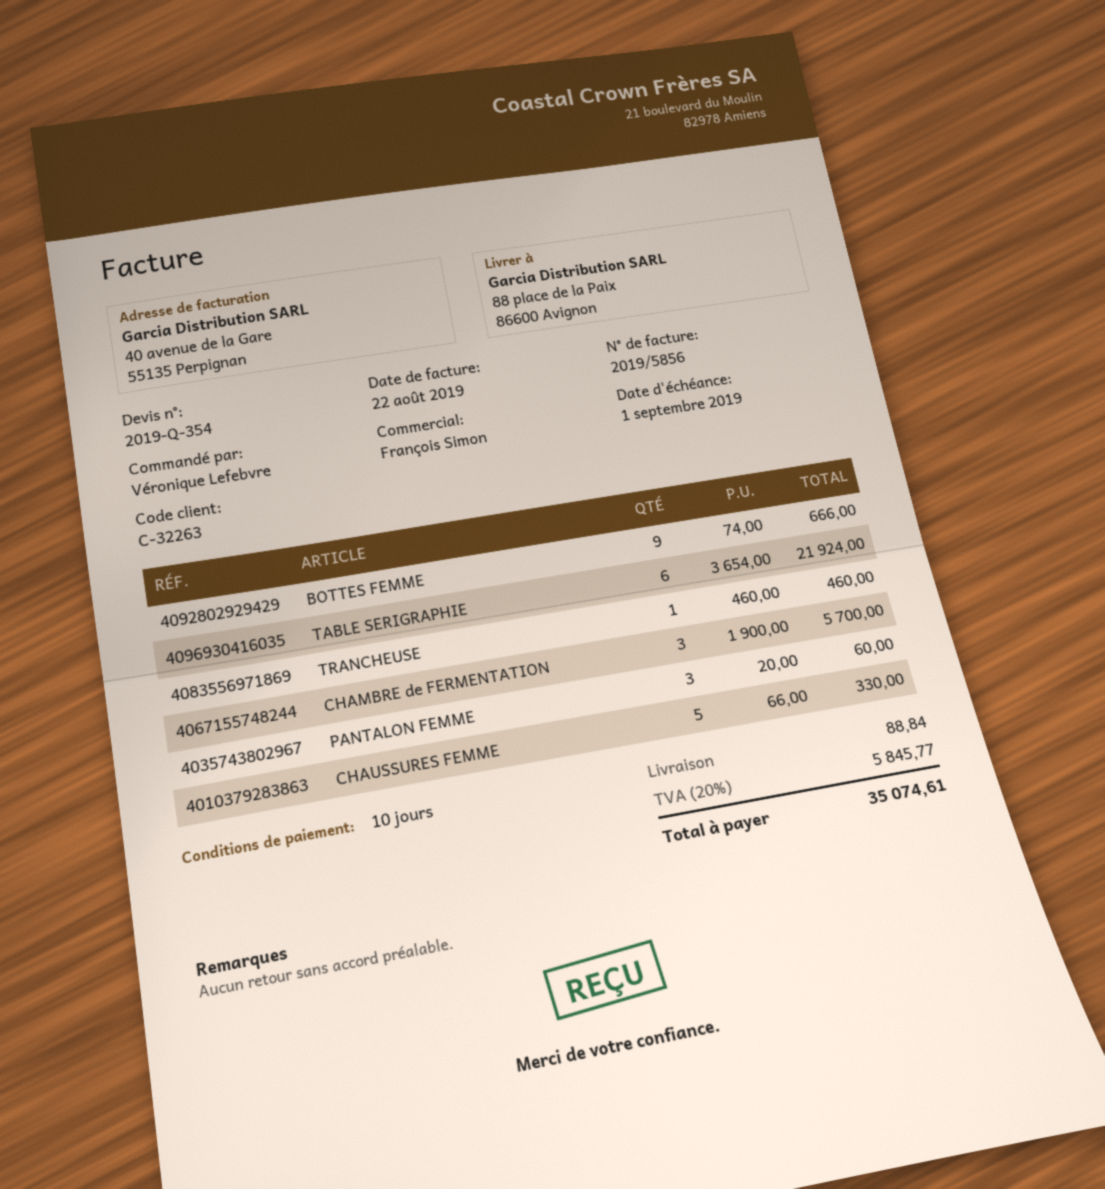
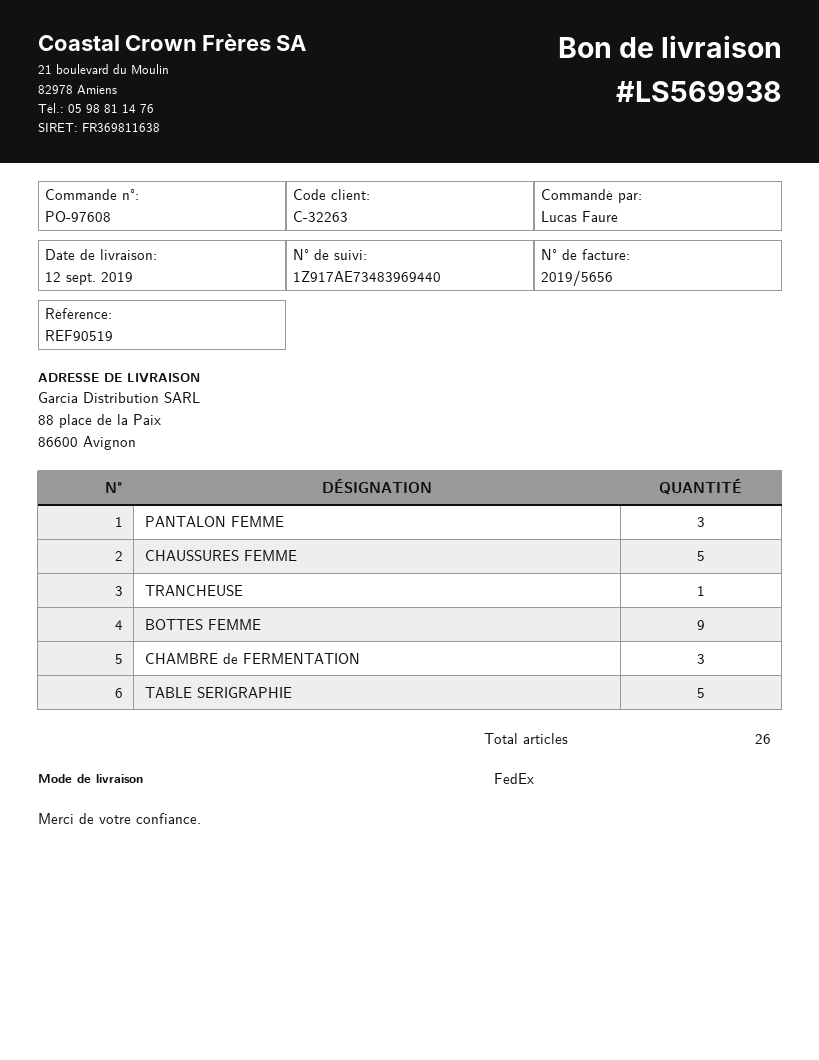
invoice number: 2019/5856 -> 2019/5656
ordered by: Véronique Lefebvre -> Lucas Faure
TABLE SERIGRAPHIE: 6 -> 5

